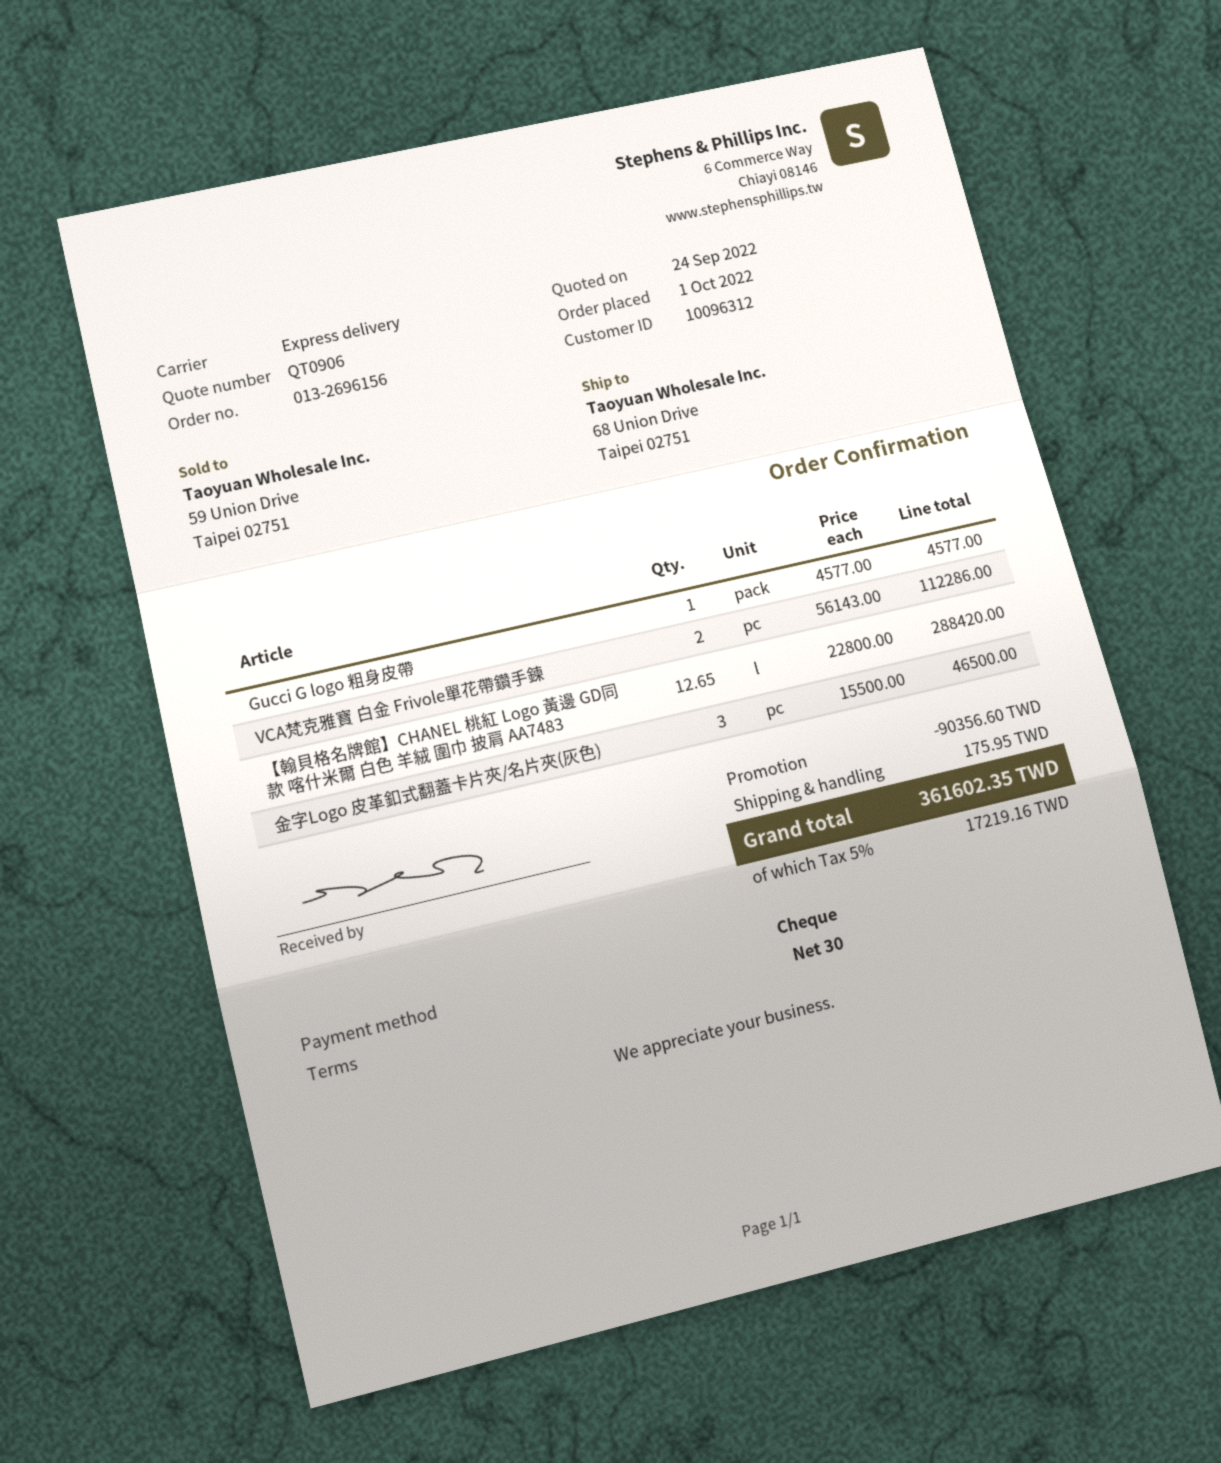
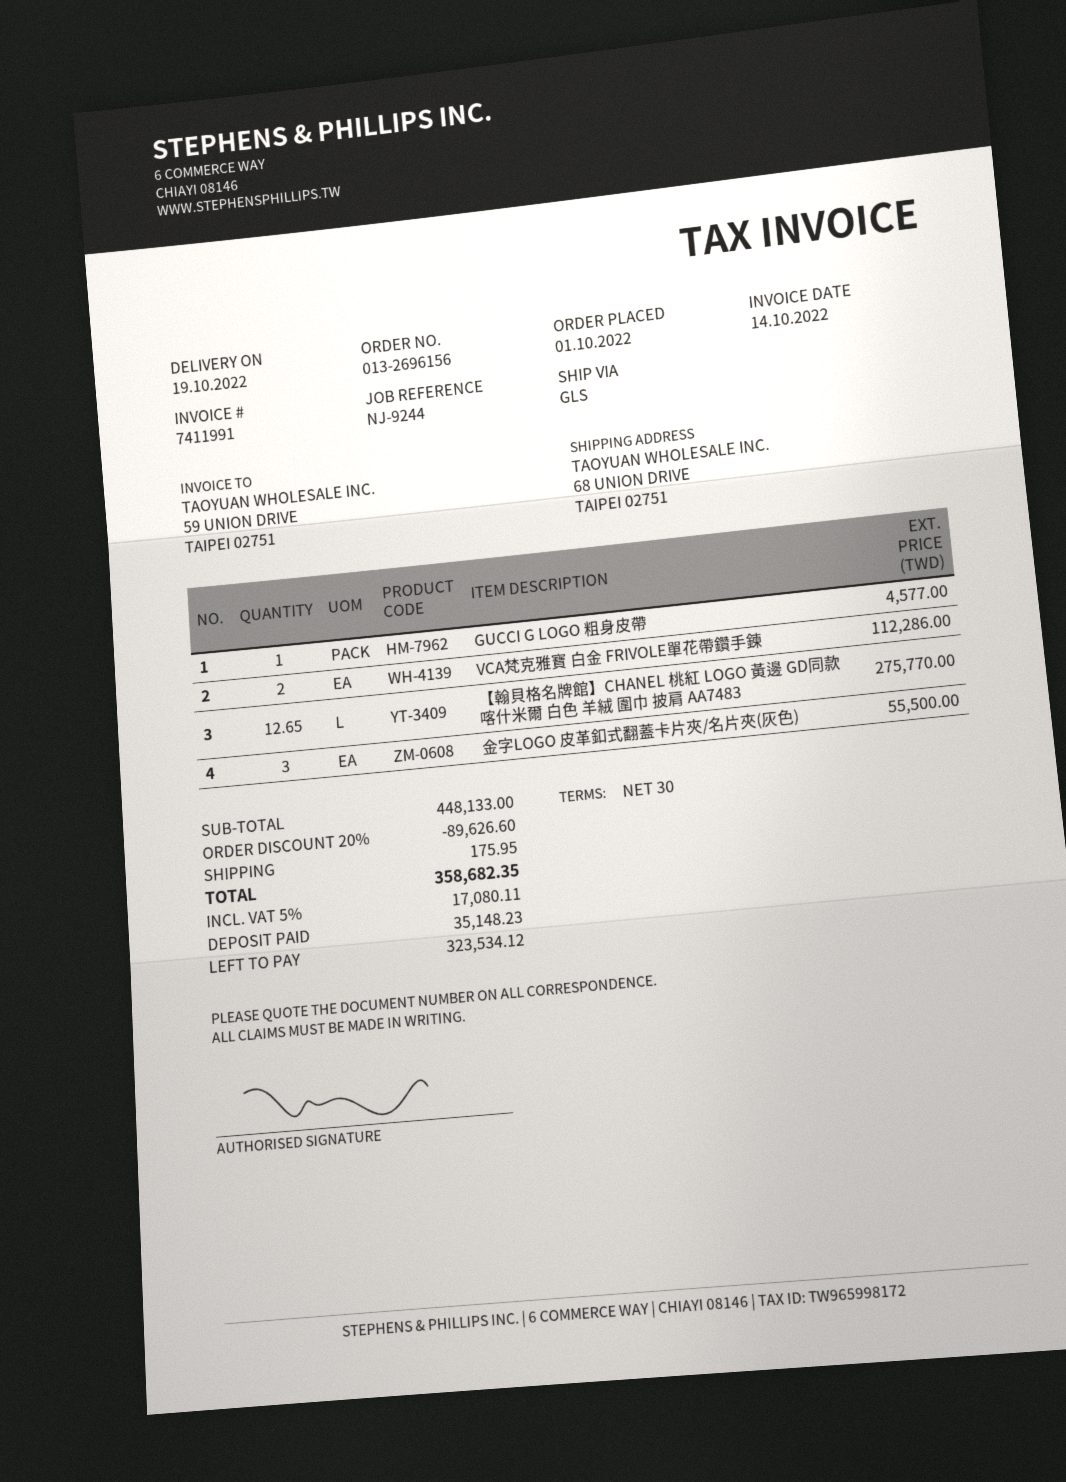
shipping method: express -> GLS
【翰貝格名牌館】CHANEL 桃紅 Logo 黃邊 GD同款 喀什米爾 白色 羊絨 圍巾 披肩 AA7483: 12.65 for 288420.00 -> 12.65 for 275770.00
金字Logo 皮革釦式翻蓋卡片夾/名片夾(灰色): 3 for 46500.00 -> 3 for 55500.00
discount: 90356.60 -> 89626.60
tax: 5% = 17219.16 -> 5% = 17080.11
total: 361602.35 -> 358682.35

